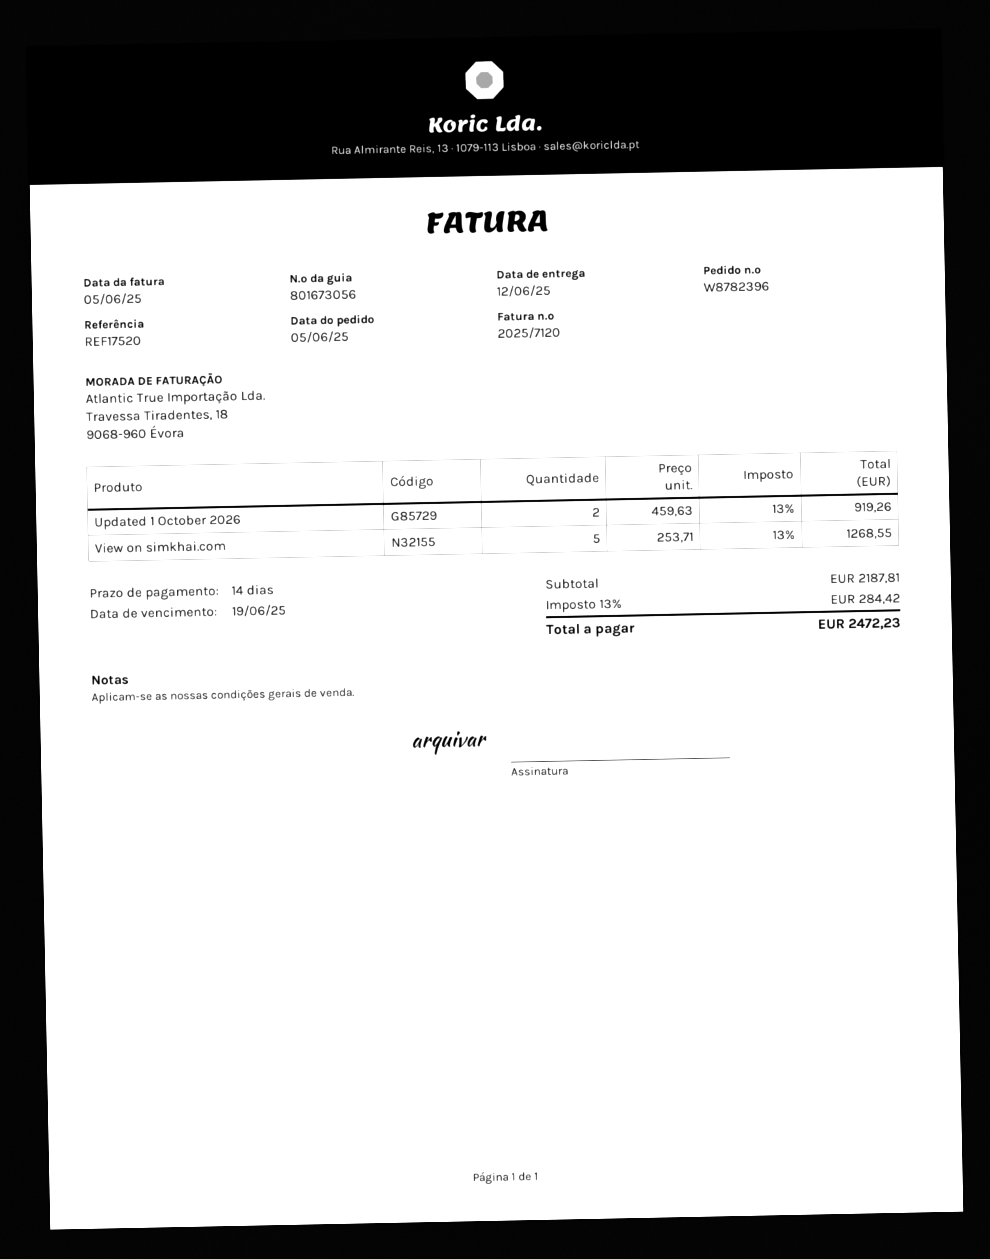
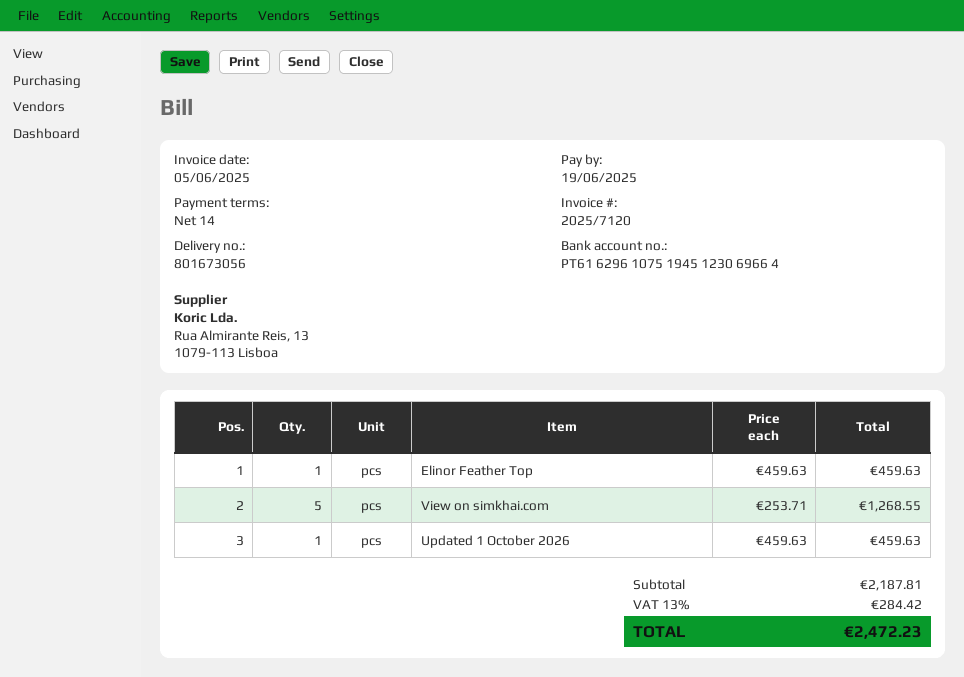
Updated 1 October 2026: 2 x 459.63 = 919.26 -> 1 x 459.63 = 459.63
Elinor Feather Top: none -> 1 x 459.63 = 459.63

